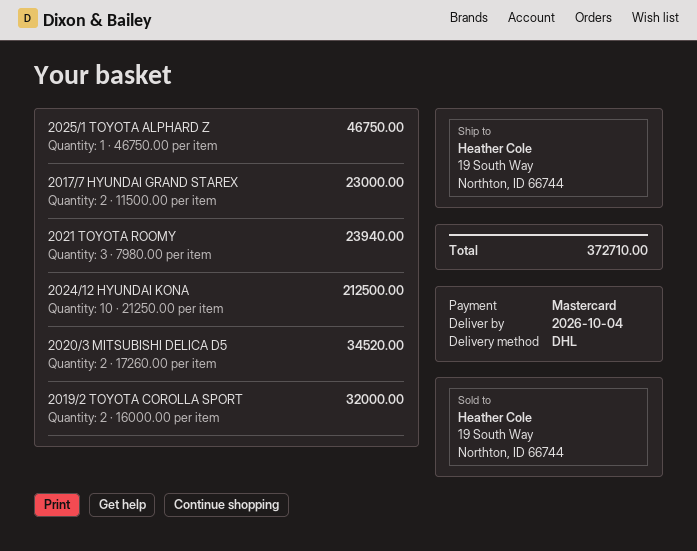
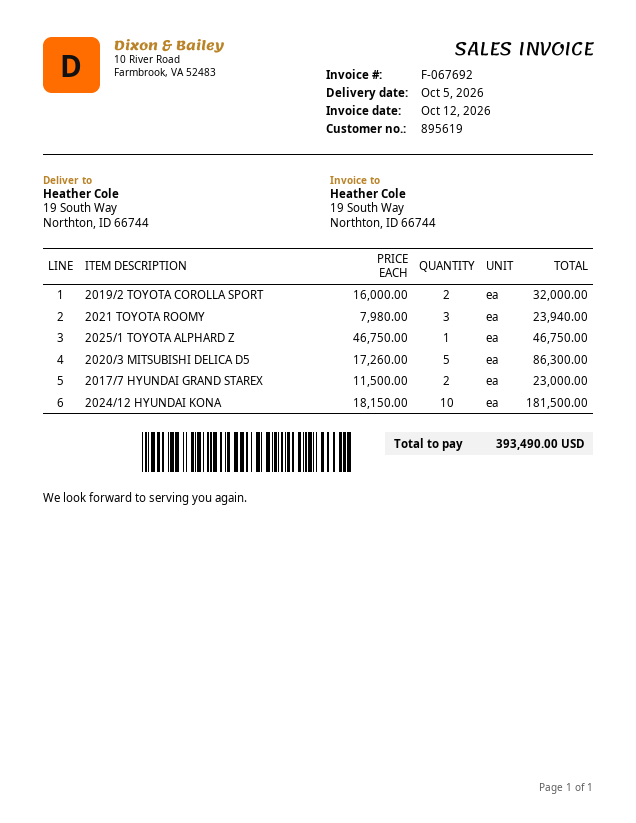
delivery date: 2026-10-04 -> 2026-10-05
2024/12 HYUNDAI KONA: 10 x 21250.00 = 212500.00 -> 10 x 18150.00 = 181500.00
2020/3 MITSUBISHI DELICA D5: 2 x 17260.00 = 34520.00 -> 5 x 17260.00 = 86300.00
total: 372710.00 -> 393490.00

